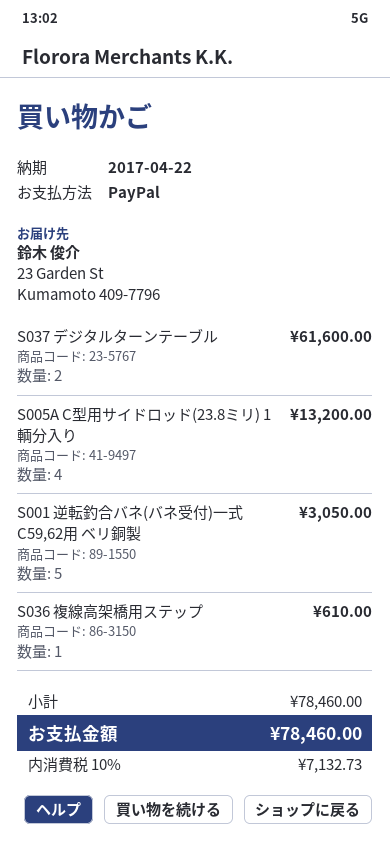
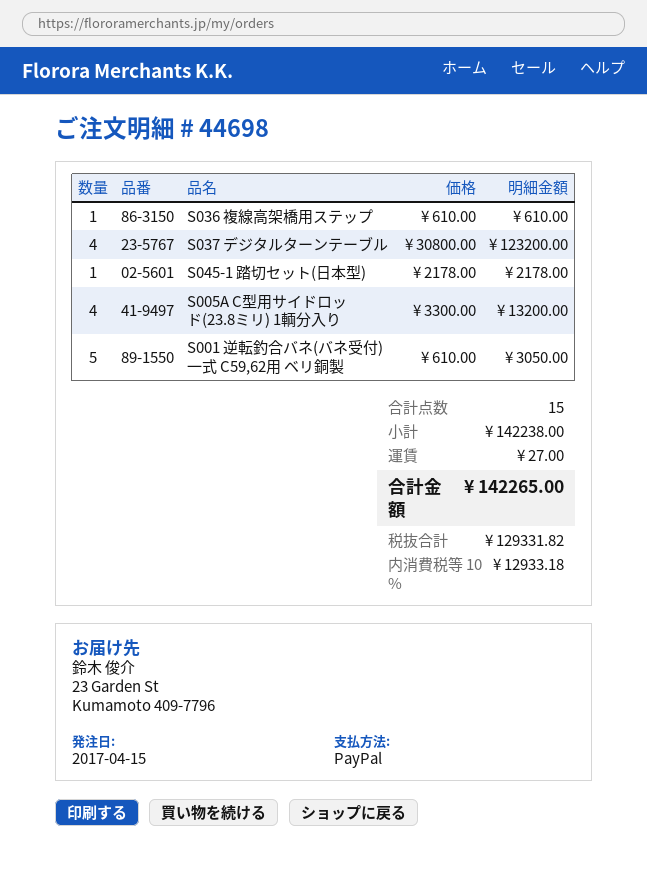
S037 デジタルターンテーブル: 2 for 61600.00 -> 4 for 123200.00
S045-1 踏切セット(日本型): none -> 1 for 2178.00
subtotal: 78460.00 -> 142238.00
shipping: none -> 27.00
tax: 10% = 7132.73 -> 10% = 12933.18
total: 78460.00 -> 142265.00

